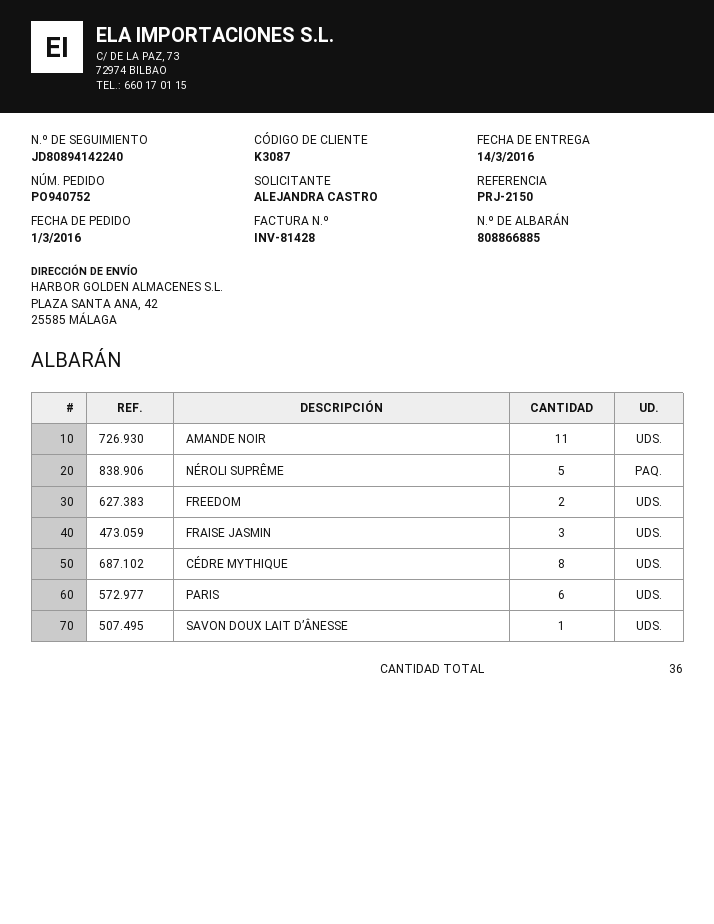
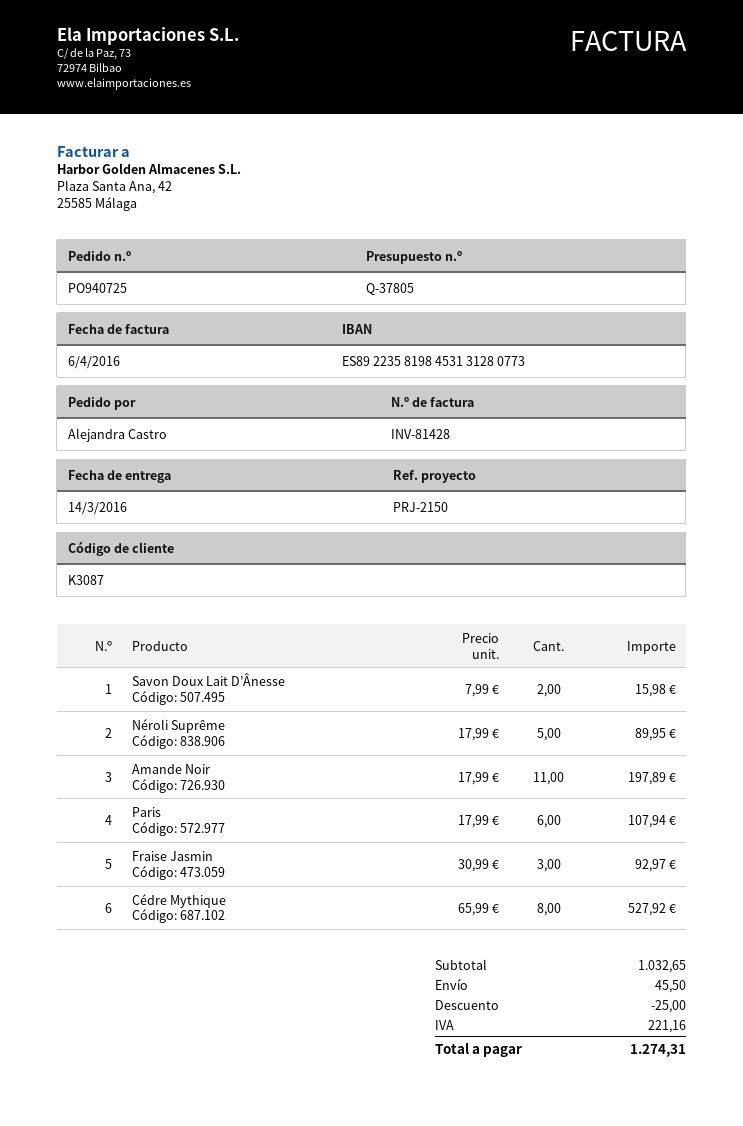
order number: PO940752 -> PO940725
FREEDOM: 2 -> none
SAVON DOUX LAIT D’ÂNESSE: 1 -> 2

